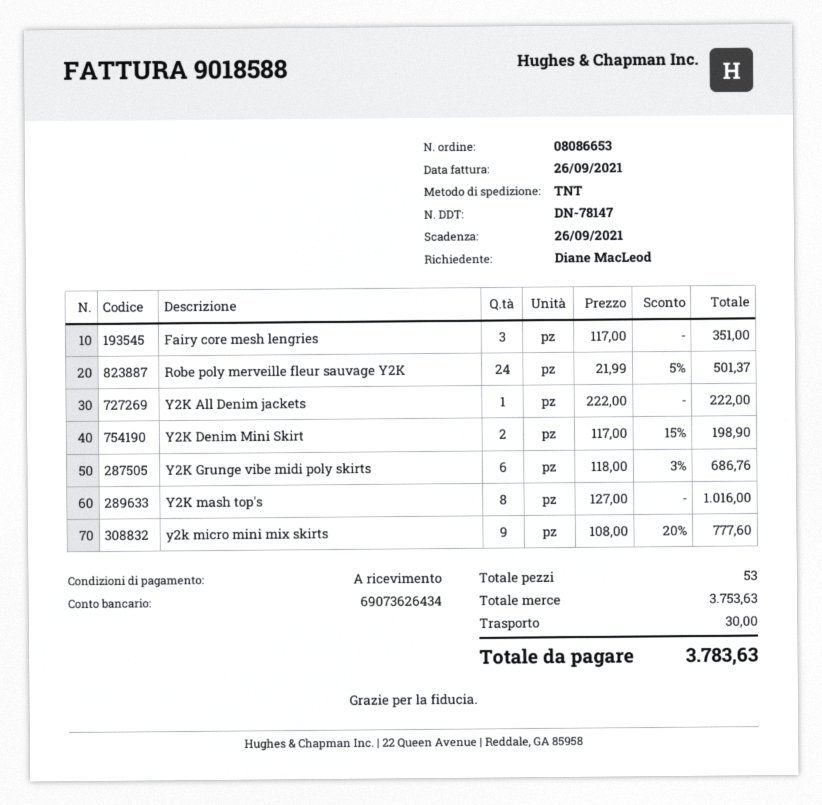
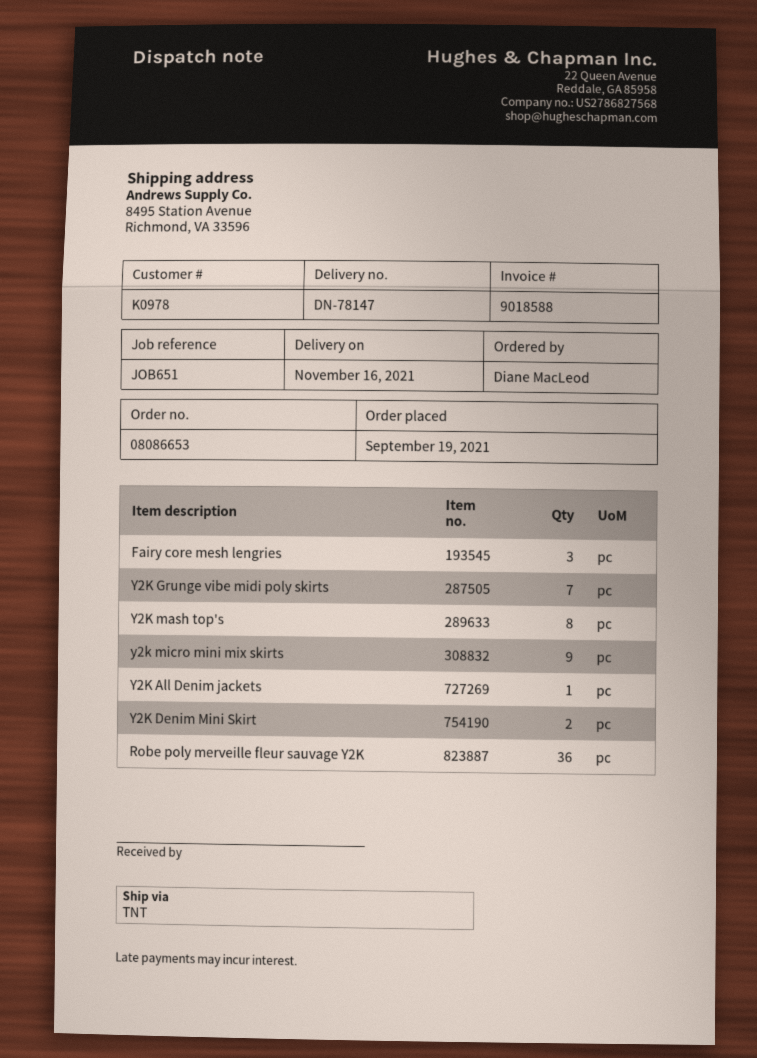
Robe poly merveille fleur sauvage Y2K: 24 -> 36
Y2K Grunge vibe midi poly skirts: 6 -> 7

